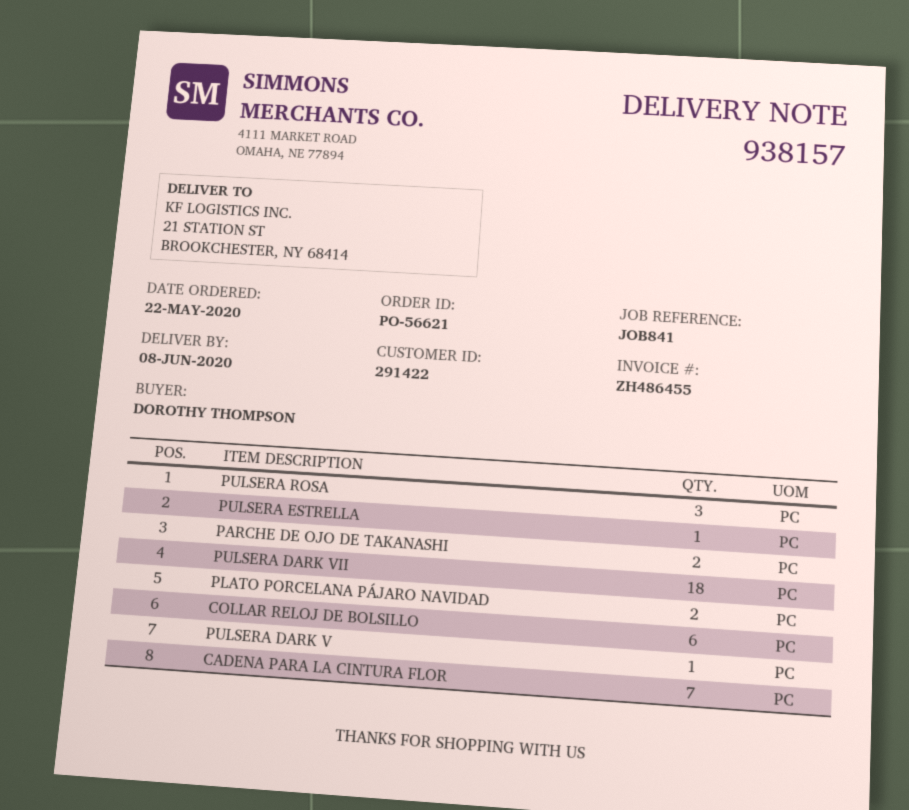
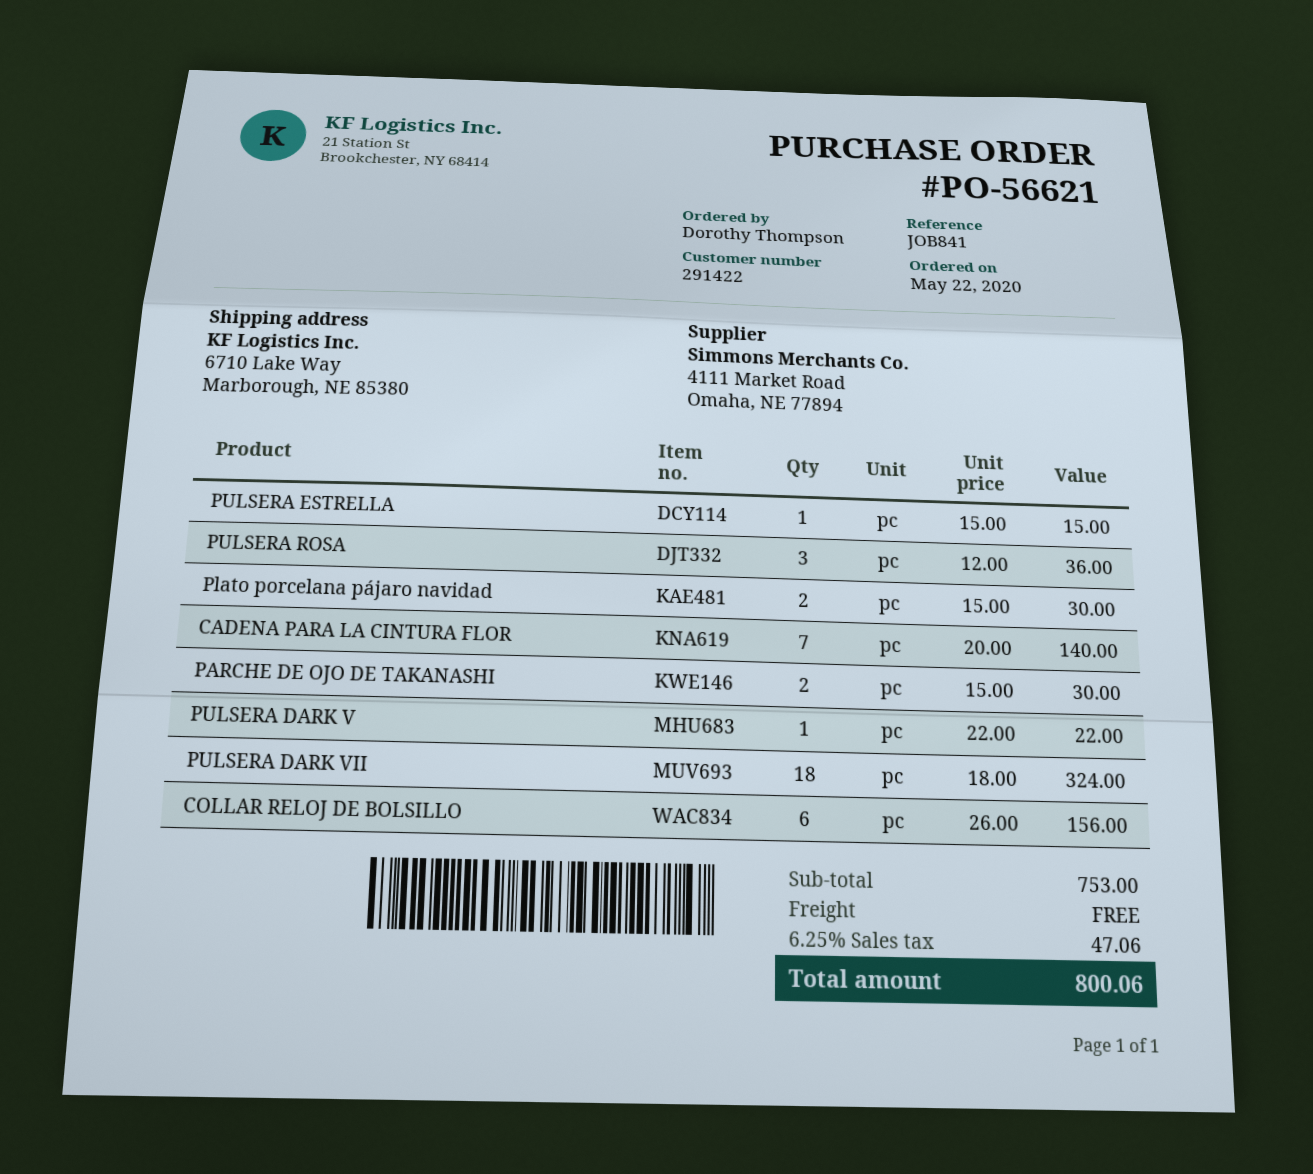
ship to: 21 STATION ST, BROOKCHESTER, NY 68414 -> 6710 Lake Way, Marborough, NE 85380

